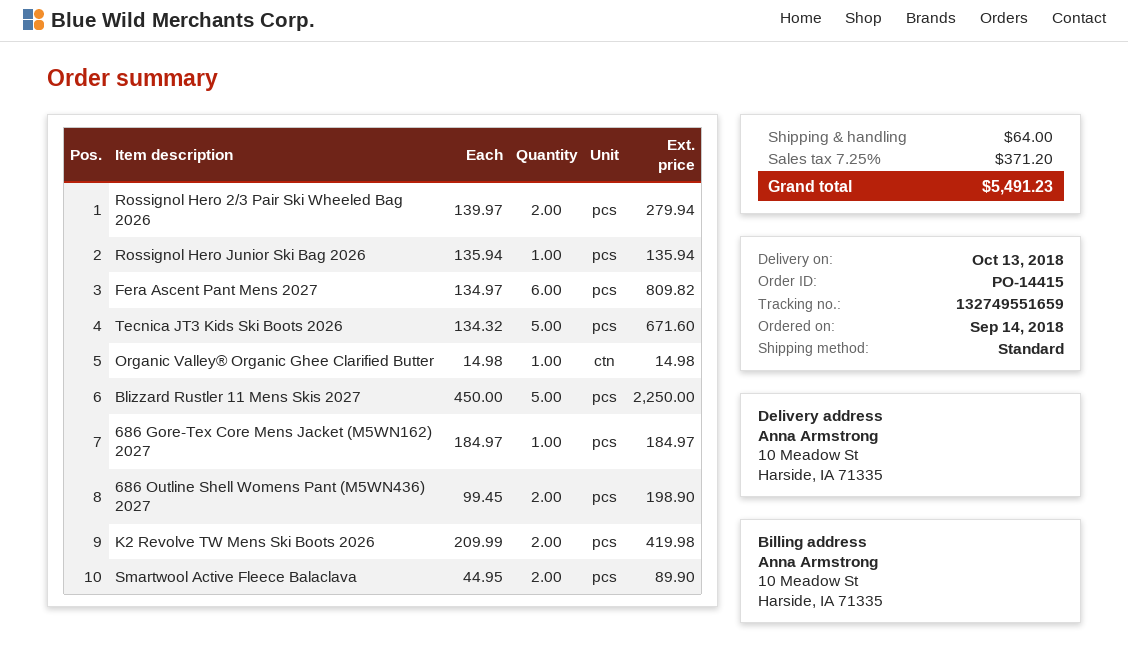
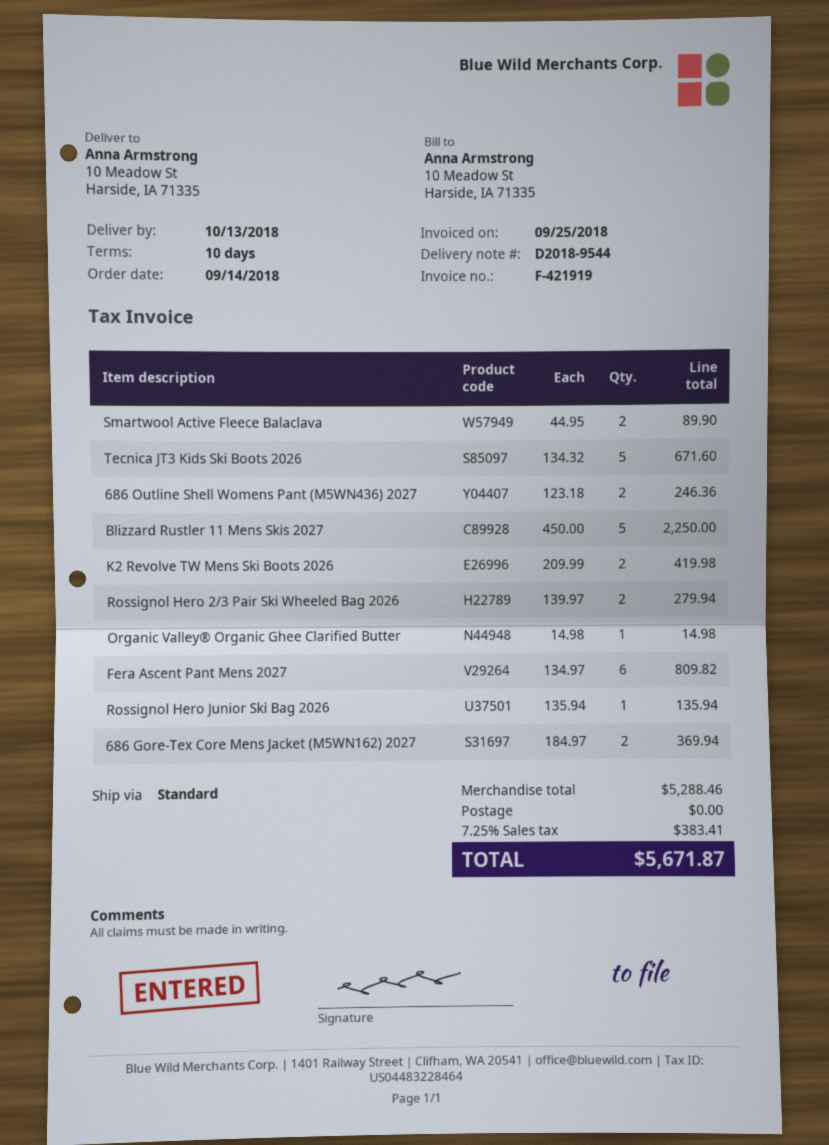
686 Gore-Tex Core Mens Jacket (M5WN162) 2027: 1 x 184.97 = 184.97 -> 2 x 184.97 = 369.94
686 Outline Shell Womens Pant (M5WN436) 2027: 2 x 99.45 = 198.90 -> 2 x 123.18 = 246.36
shipping: 64.00 -> 0.00
tax: 7.25% = 371.20 -> 7.25% = 383.41
total: 5491.23 -> 5671.87

